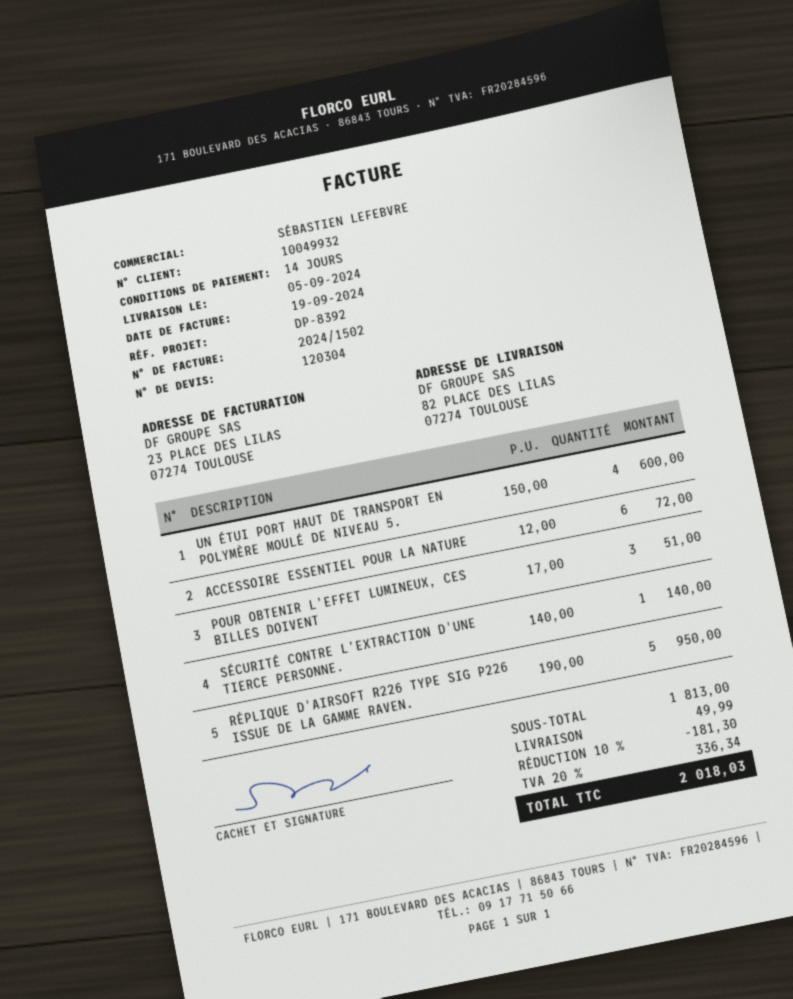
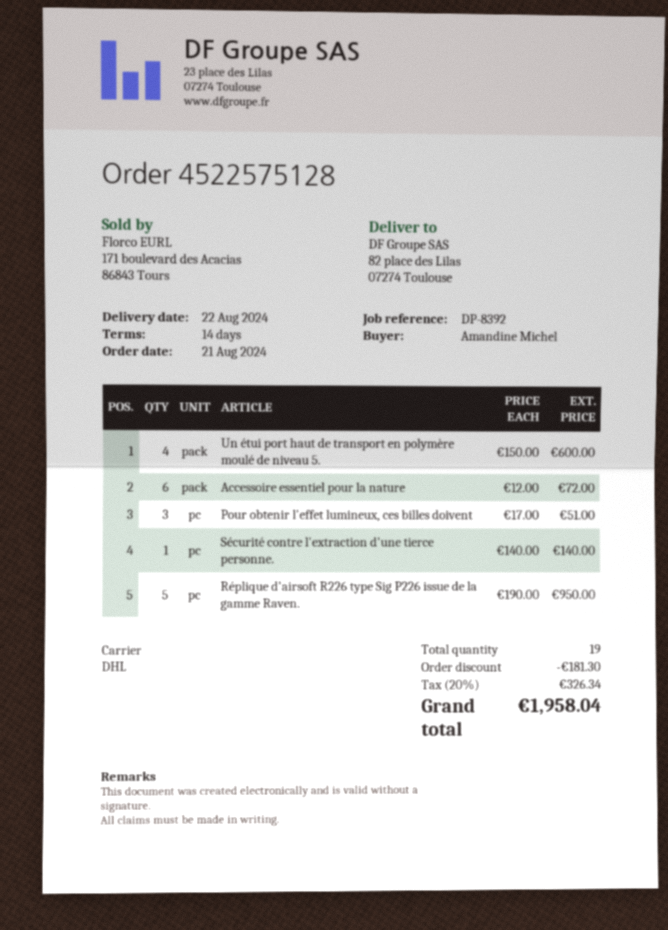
delivery date: 2024-09-05 -> 2024-08-22
shipping: 49.99 -> none
tax: 20% = 336.34 -> 20% = 326.34
total: 2018.03 -> 1958.04

